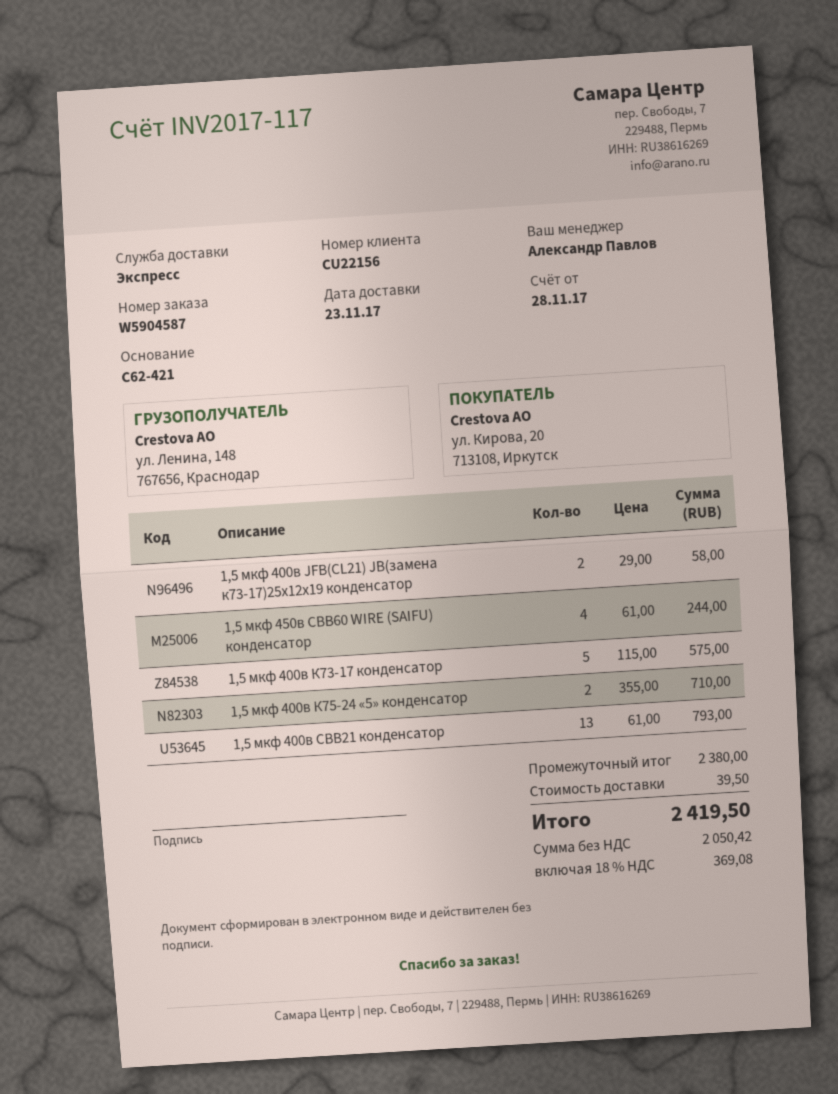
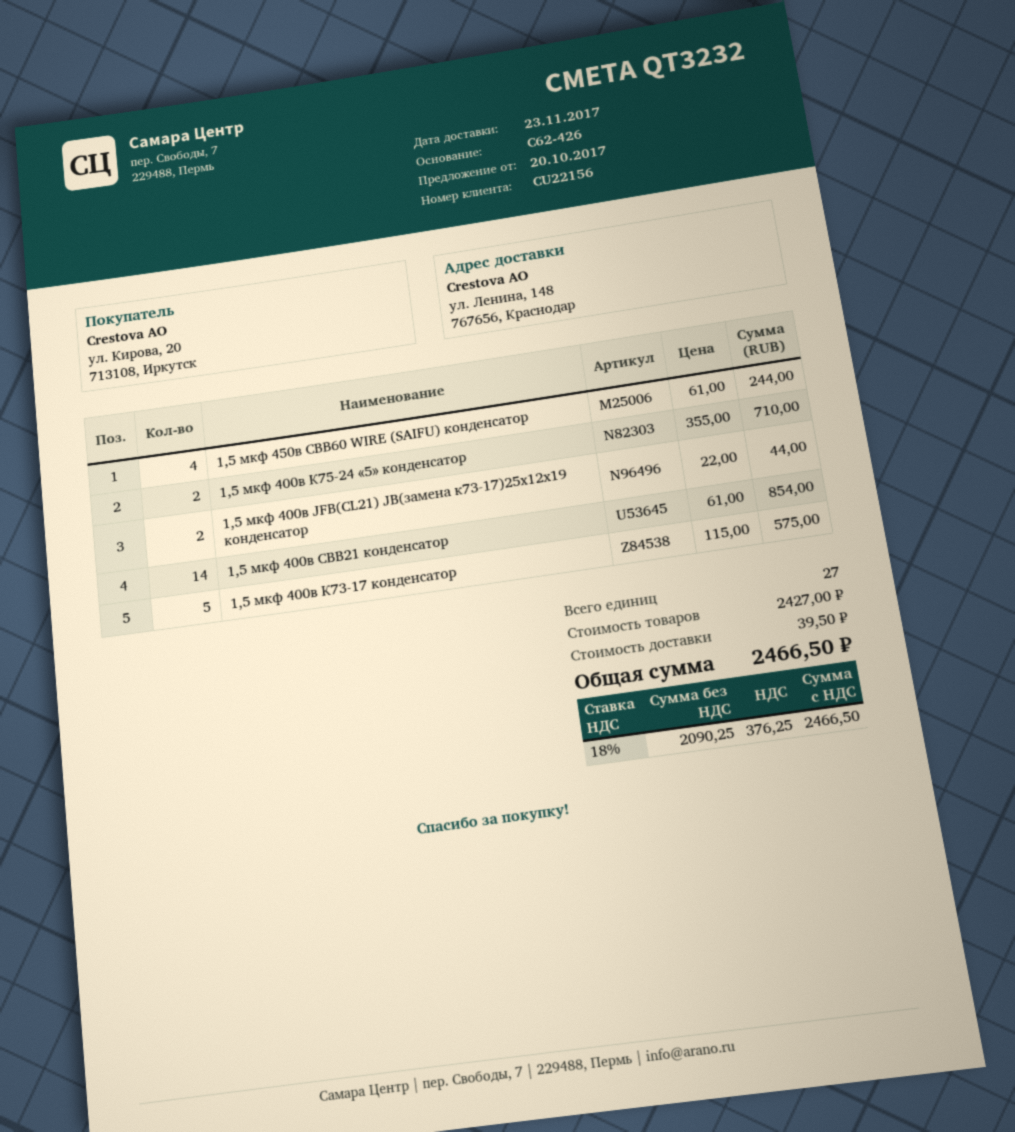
reference: C62-421 -> C62-426
1,5 мкф 400в JFB(CL21) JB(замена к73-17)25х12х19 конденсатор: 2 x 29.00 = 58.00 -> 2 x 22.00 = 44.00
1,5 мкф 400в CBB21 конденсатор: 13 x 61.00 = 793.00 -> 14 x 61.00 = 854.00
subtotal: 2380.00 -> 2427.00
net: 2050.42 -> 2090.25
tax: 18% = 369.08 -> 18% = 376.25
total: 2419.50 -> 2466.50

